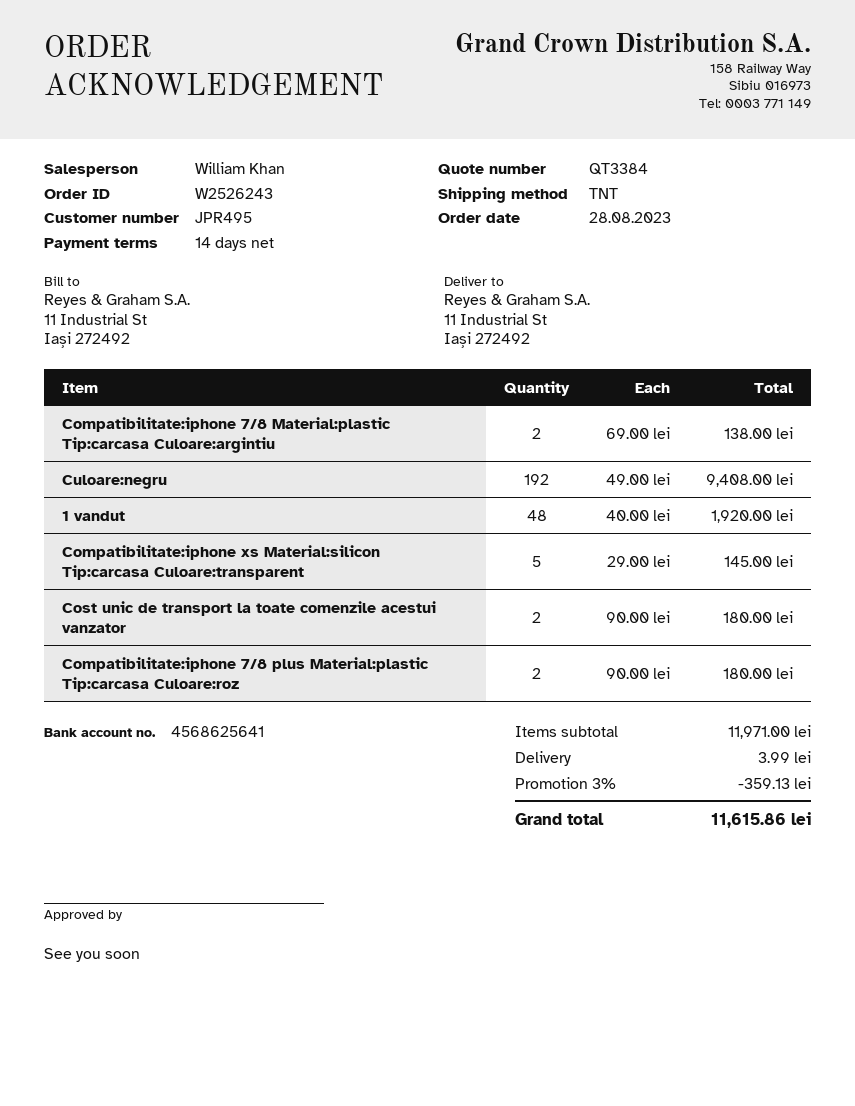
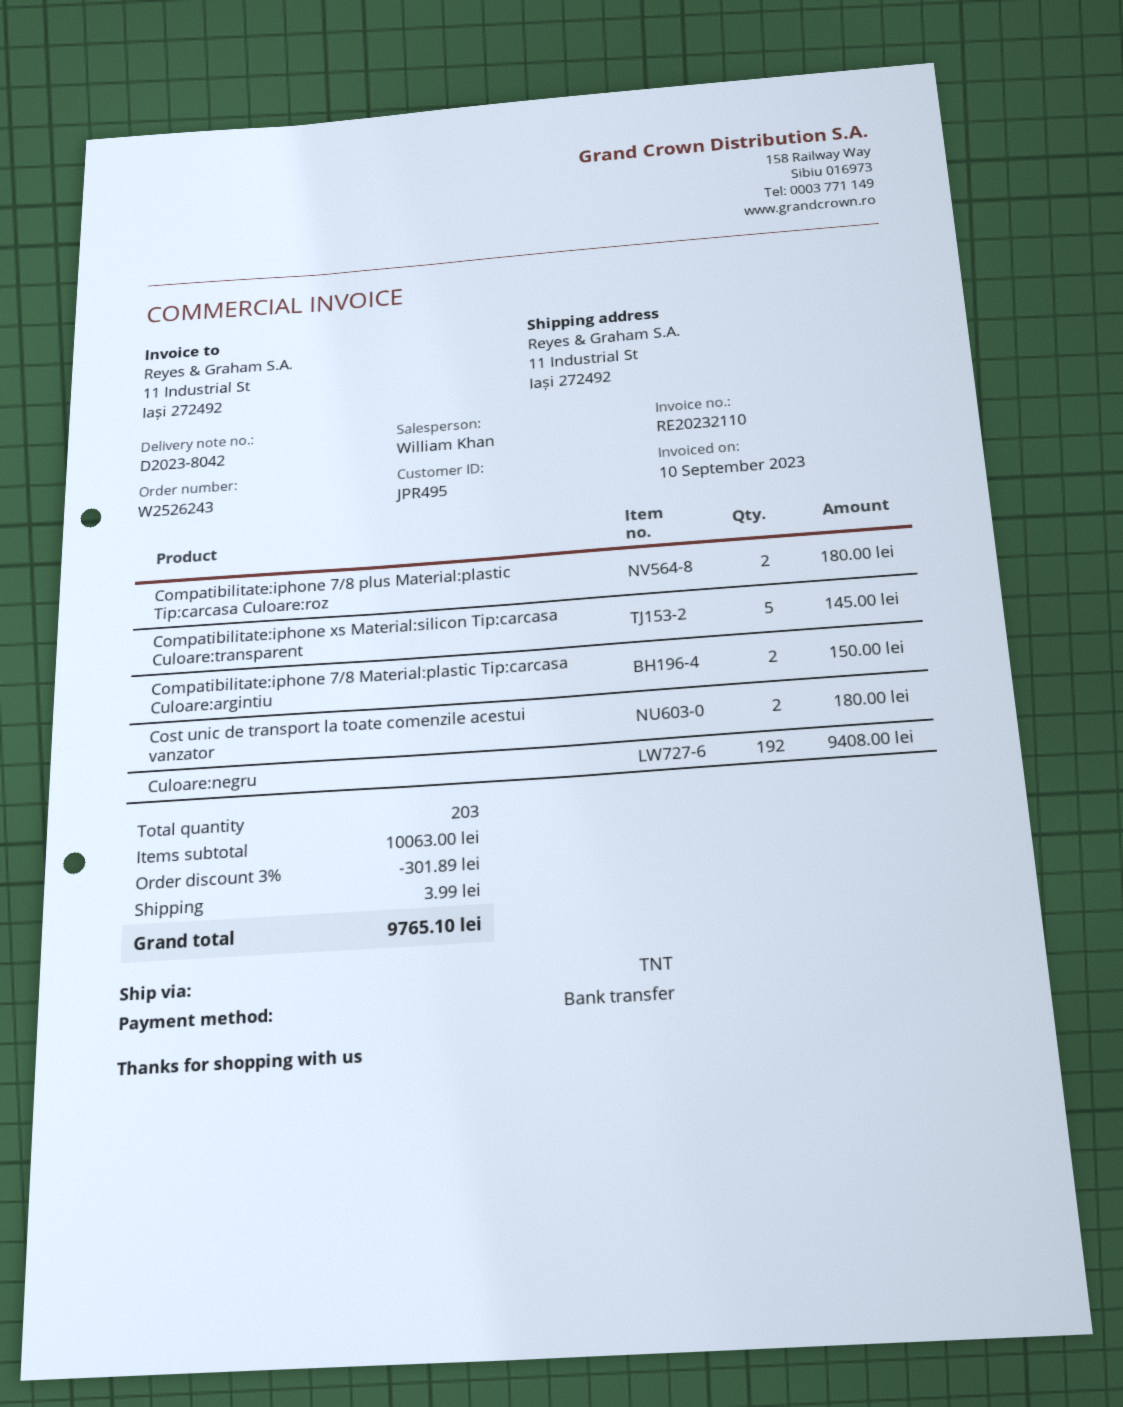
Compatibilitate:iphone 7/8 Material:plastic Tip:carcasa Culoare:argintiu: 2 for 138.00 -> 2 for 150.00
1 vandut: 48 for 1920.00 -> none
subtotal: 11971.00 -> 10063.00
discount: 3% = 359.13 -> 3% = 301.89
total: 11615.86 -> 9765.10

